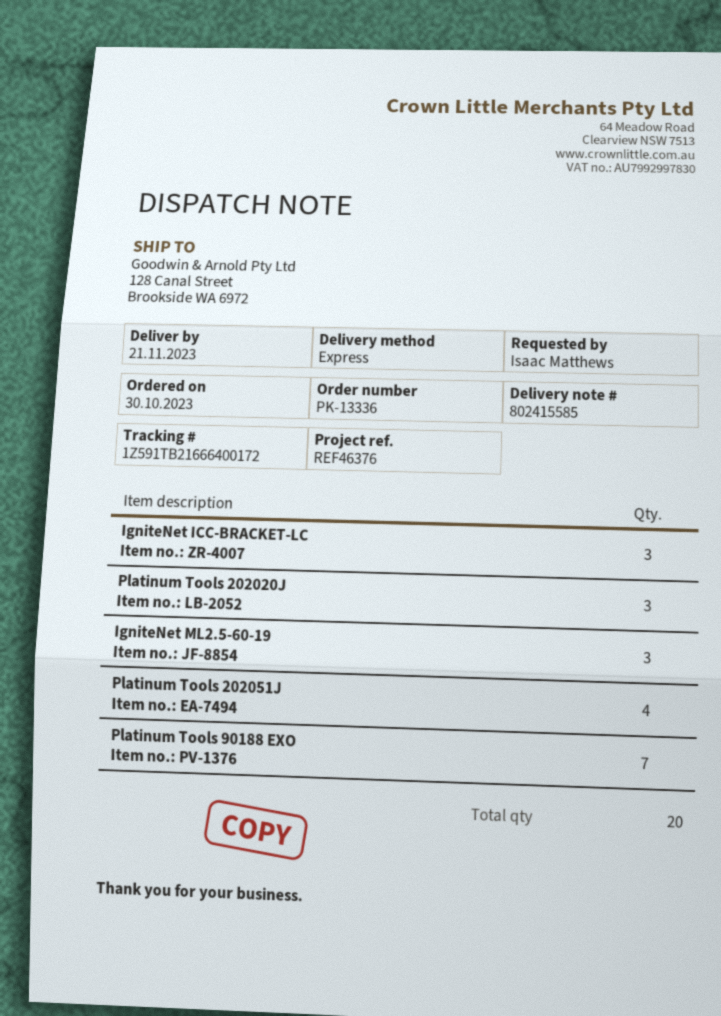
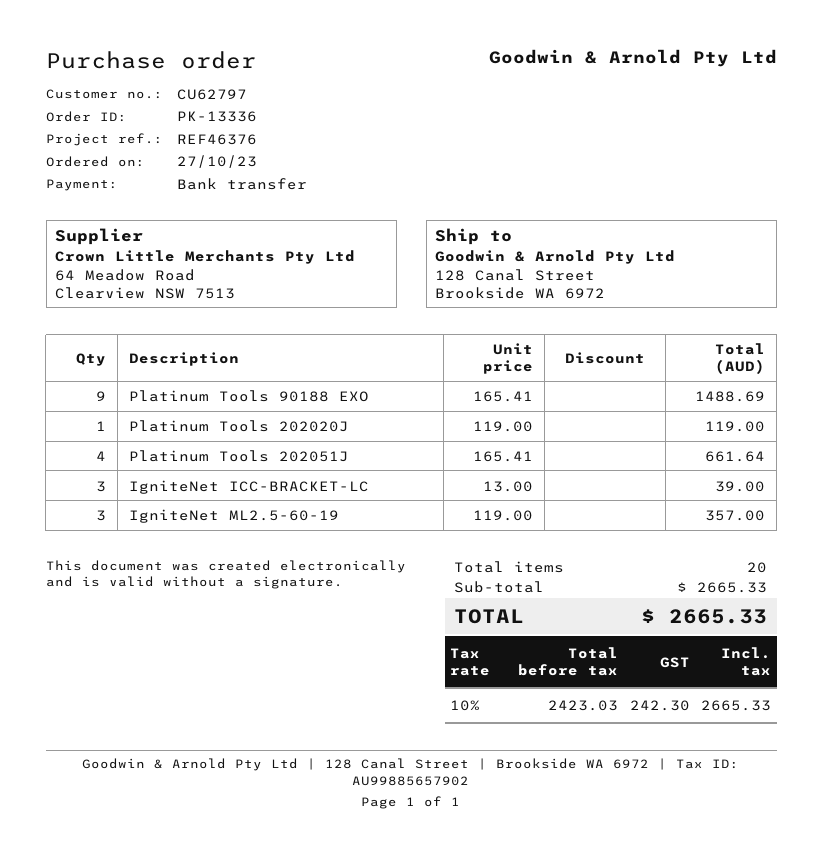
order date: 2023-10-30 -> 2023-10-27
Platinum Tools 202020J: 3 -> 1
Platinum Tools 90188 EXO: 7 -> 9

